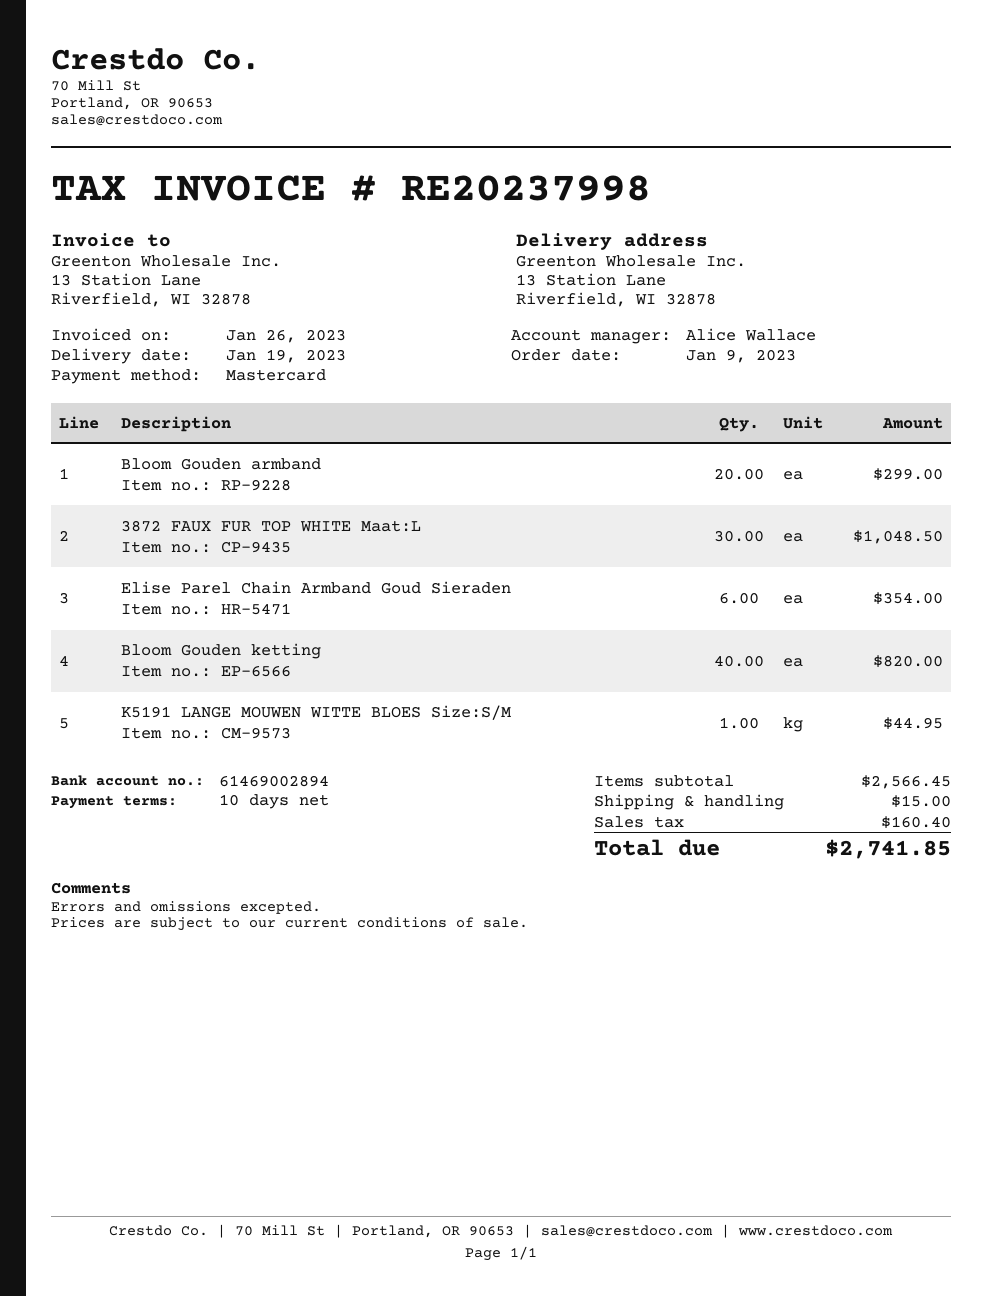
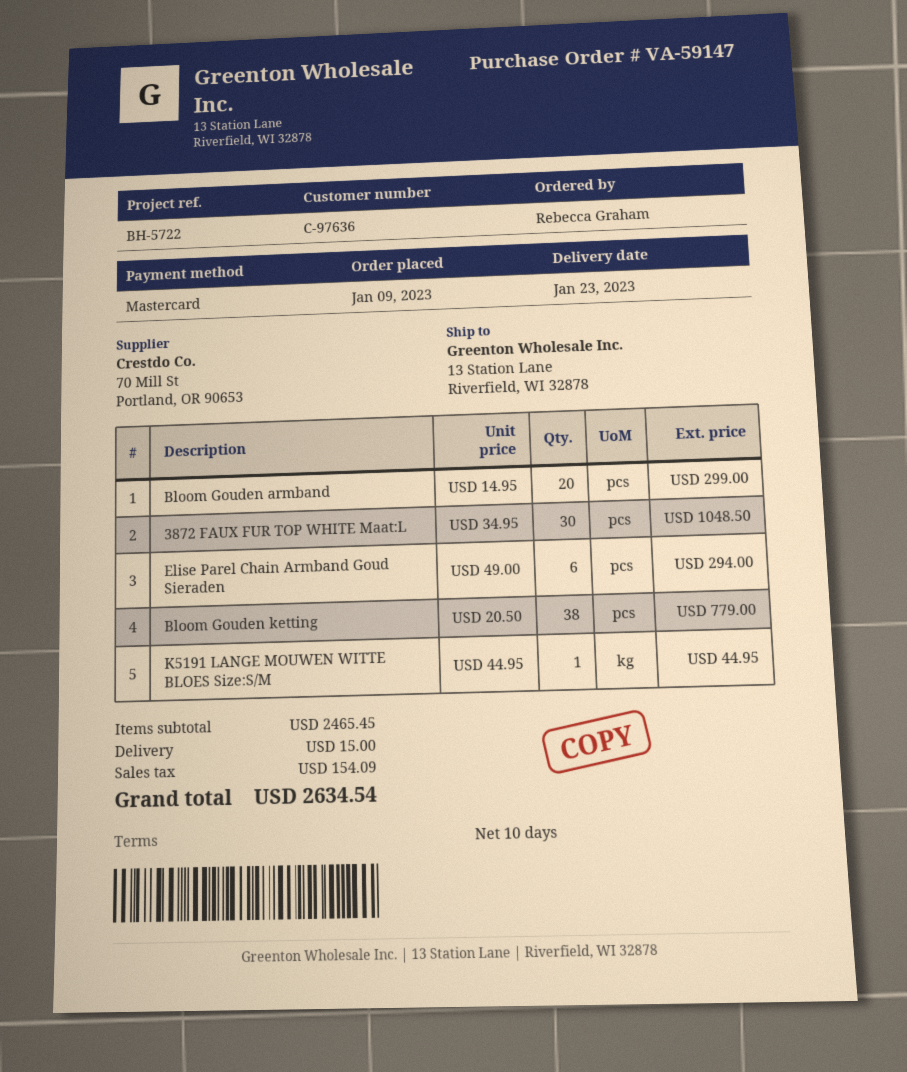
delivery date: 2023-01-19 -> 2023-01-23
Elise Parel Chain Armband Goud Sieraden: 6 for 354.00 -> 6 for 294.00
Bloom Gouden ketting: 40 for 820.00 -> 38 for 779.00
subtotal: 2566.45 -> 2465.45
tax: 160.40 -> 154.09
total: 2741.85 -> 2634.54

